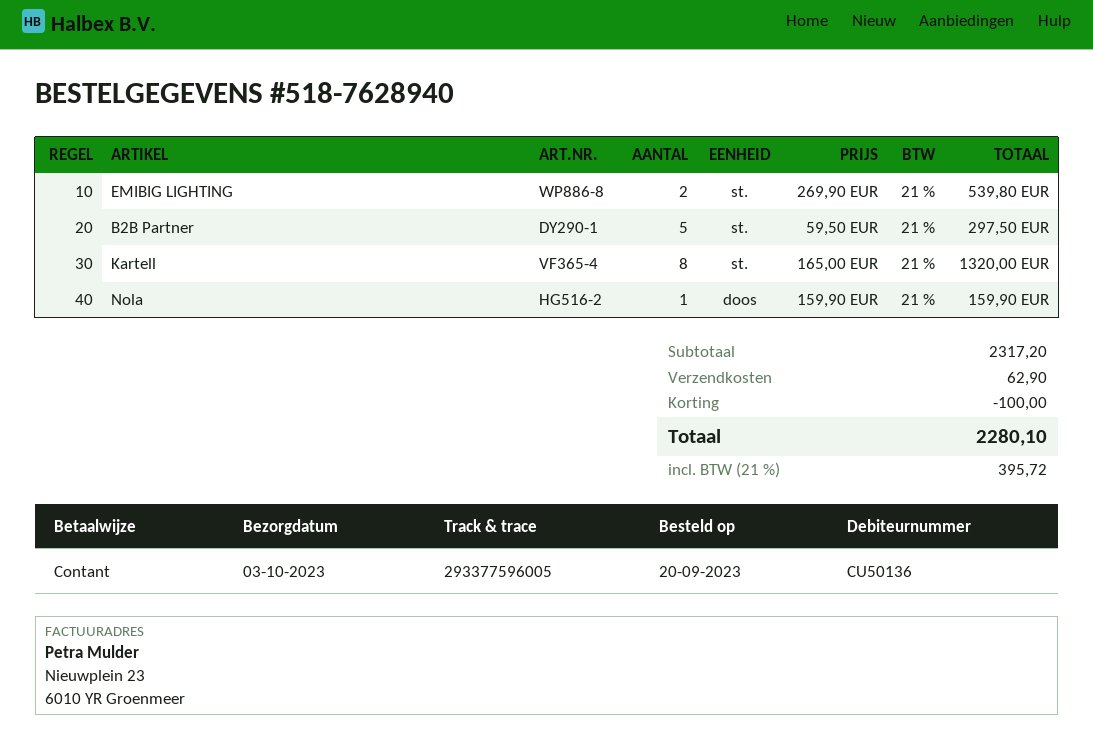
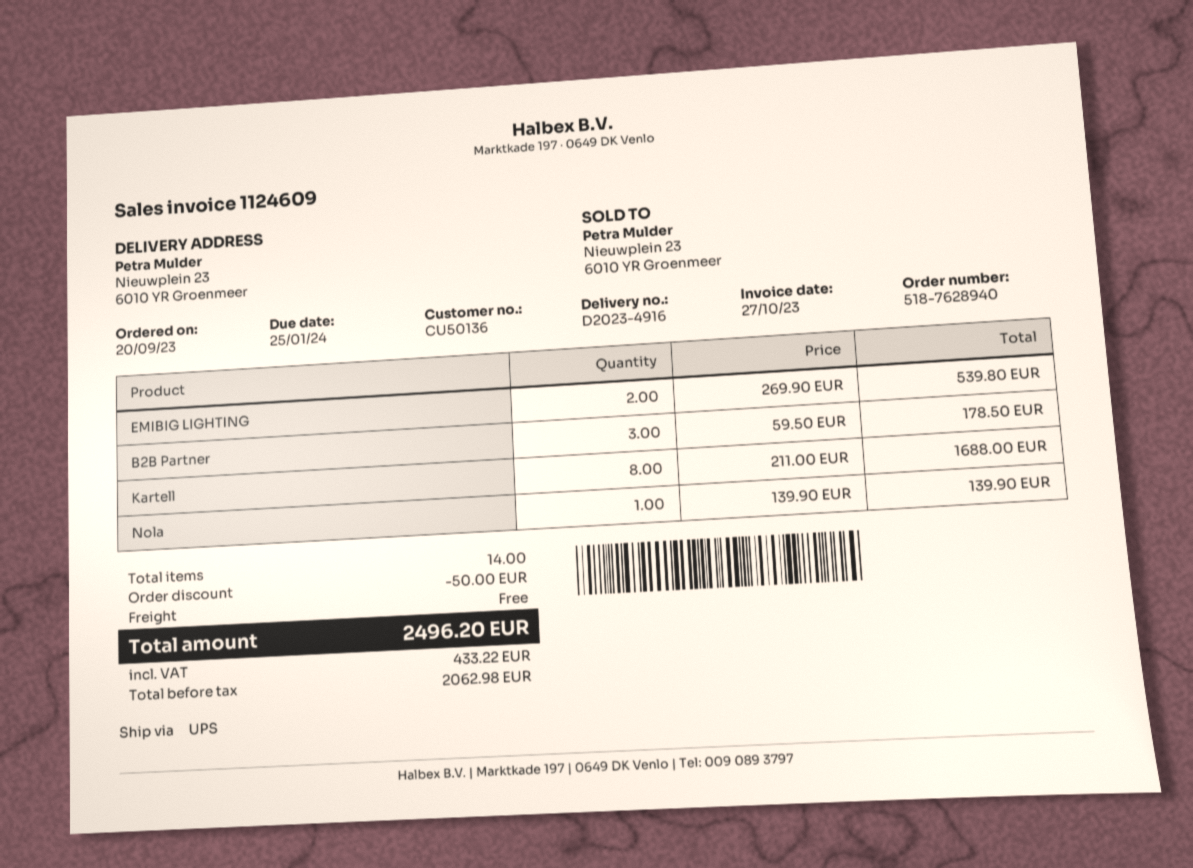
B2B Partner: 5 x 59.50 = 297.50 -> 3 x 59.50 = 178.50
Kartell: 8 x 165.00 = 1320.00 -> 8 x 211.00 = 1688.00
Nola: 1 x 159.90 = 159.90 -> 1 x 139.90 = 139.90
discount: 100.00 -> 50.00
shipping: 62.90 -> 0.00
tax: 395.72 -> 433.22
total: 2280.10 -> 2496.20

